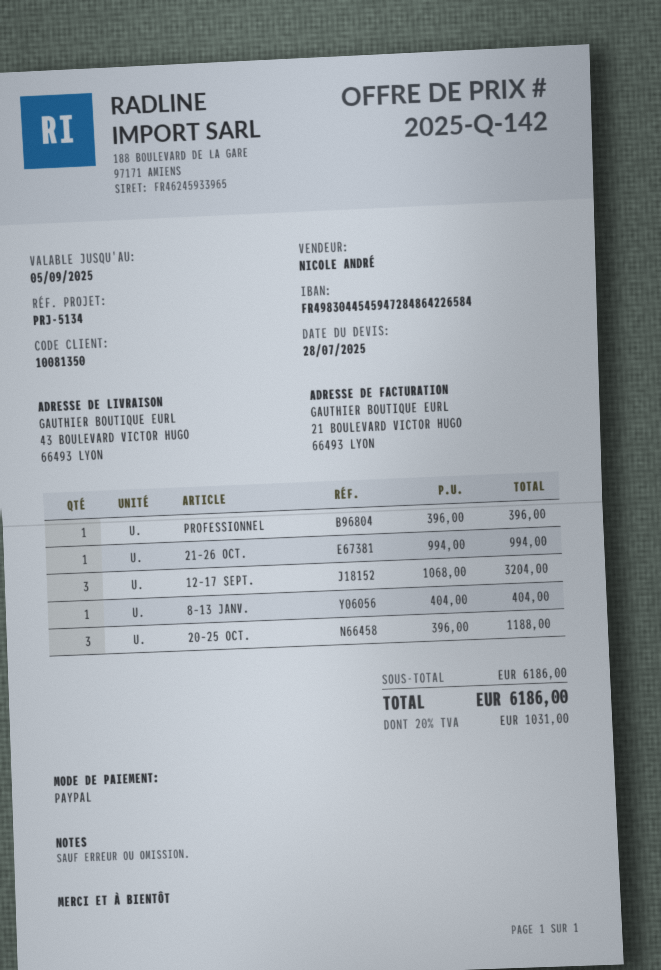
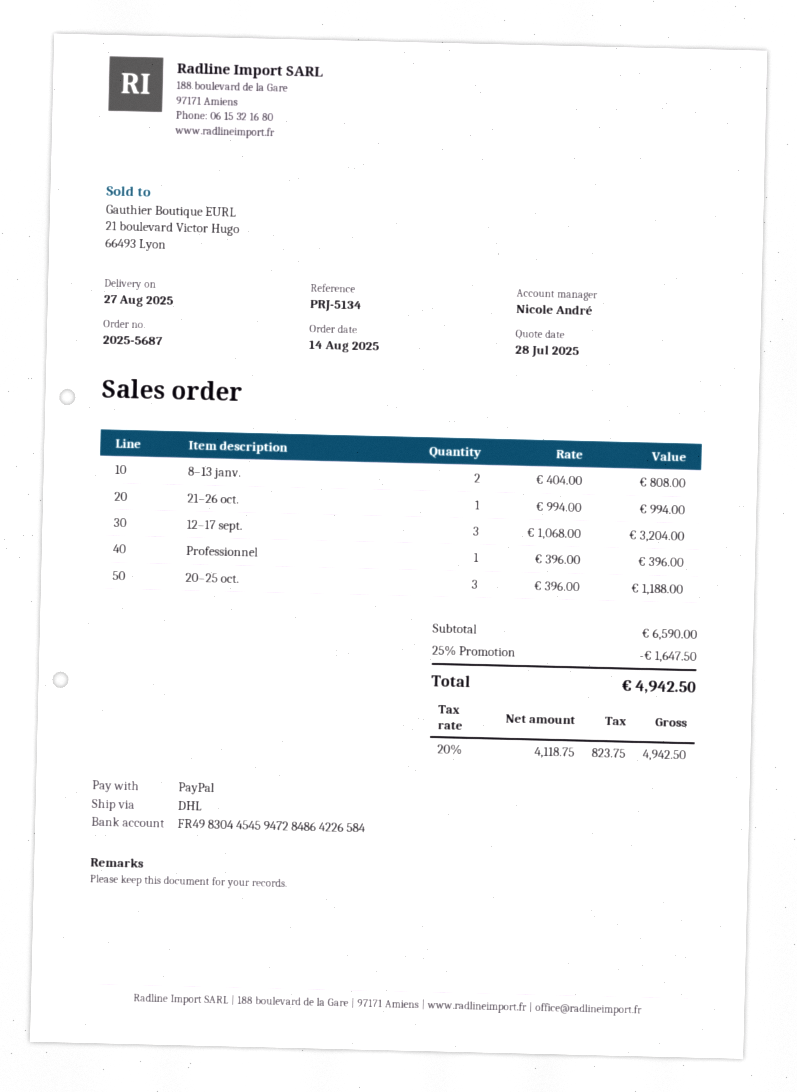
8–13 JANV.: 1 x 404.00 = 404.00 -> 2 x 404.00 = 808.00
subtotal: 6186.00 -> 6590.00
discount: none -> 25% = 1647.50
tax: 20% = 1031.00 -> 20% = 823.75
total: 6186.00 -> 4942.50

